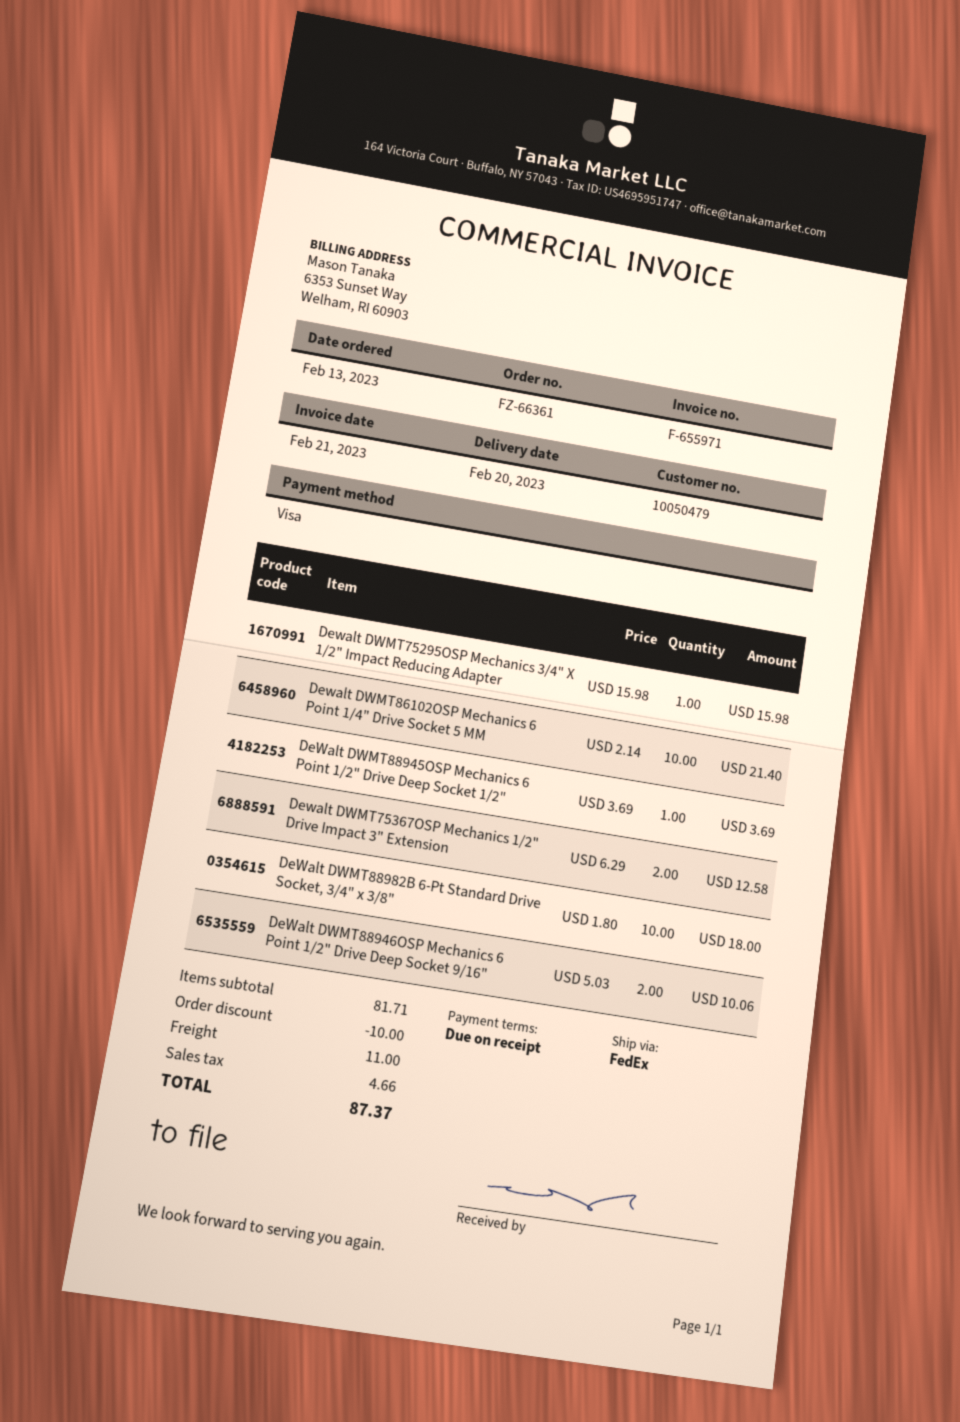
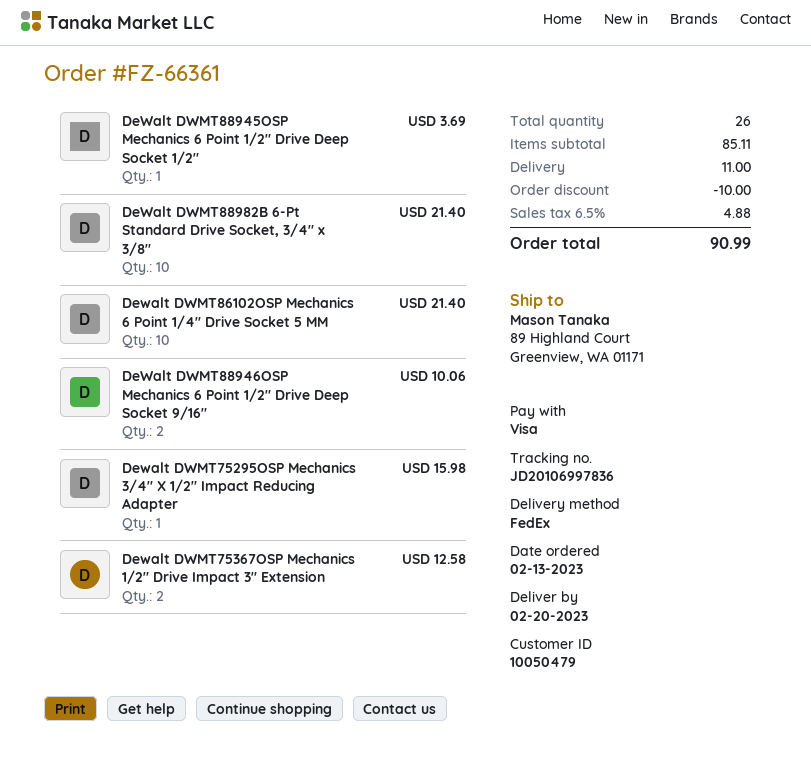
DeWalt DWMT88982B 6-Pt Standard Drive Socket, 3/4" x 3/8": 10 for 18.00 -> 10 for 21.40
subtotal: 81.71 -> 85.11
tax: 4.66 -> 4.88
total: 87.37 -> 90.99

